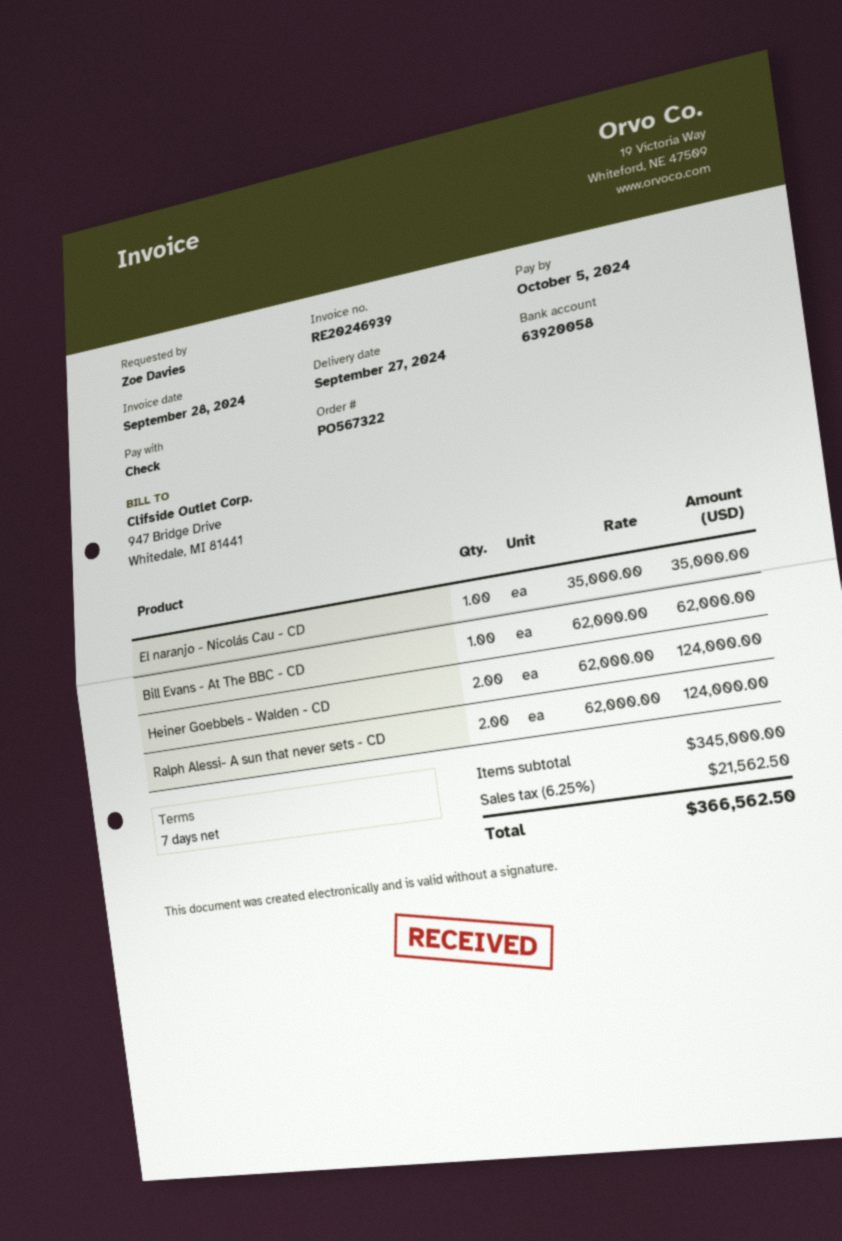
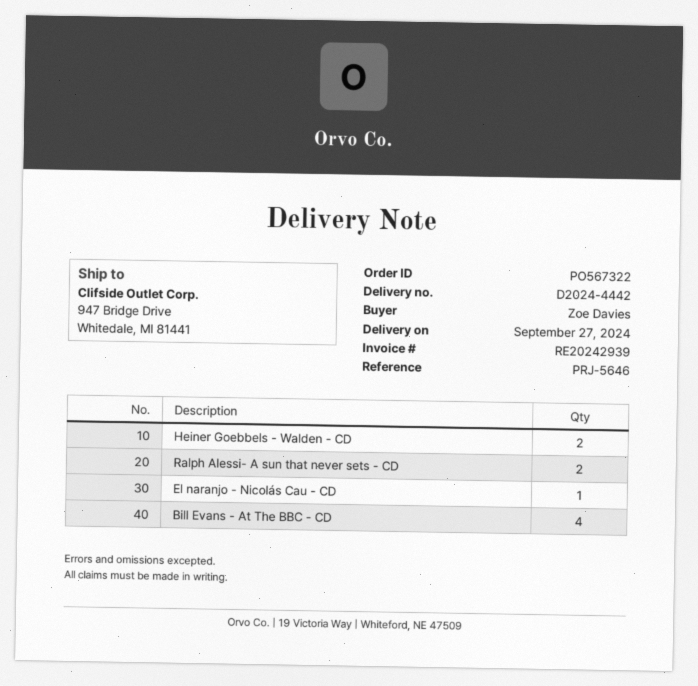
invoice number: RE20246939 -> RE20242939
Bill Evans - At The BBC - CD: 1 -> 4

